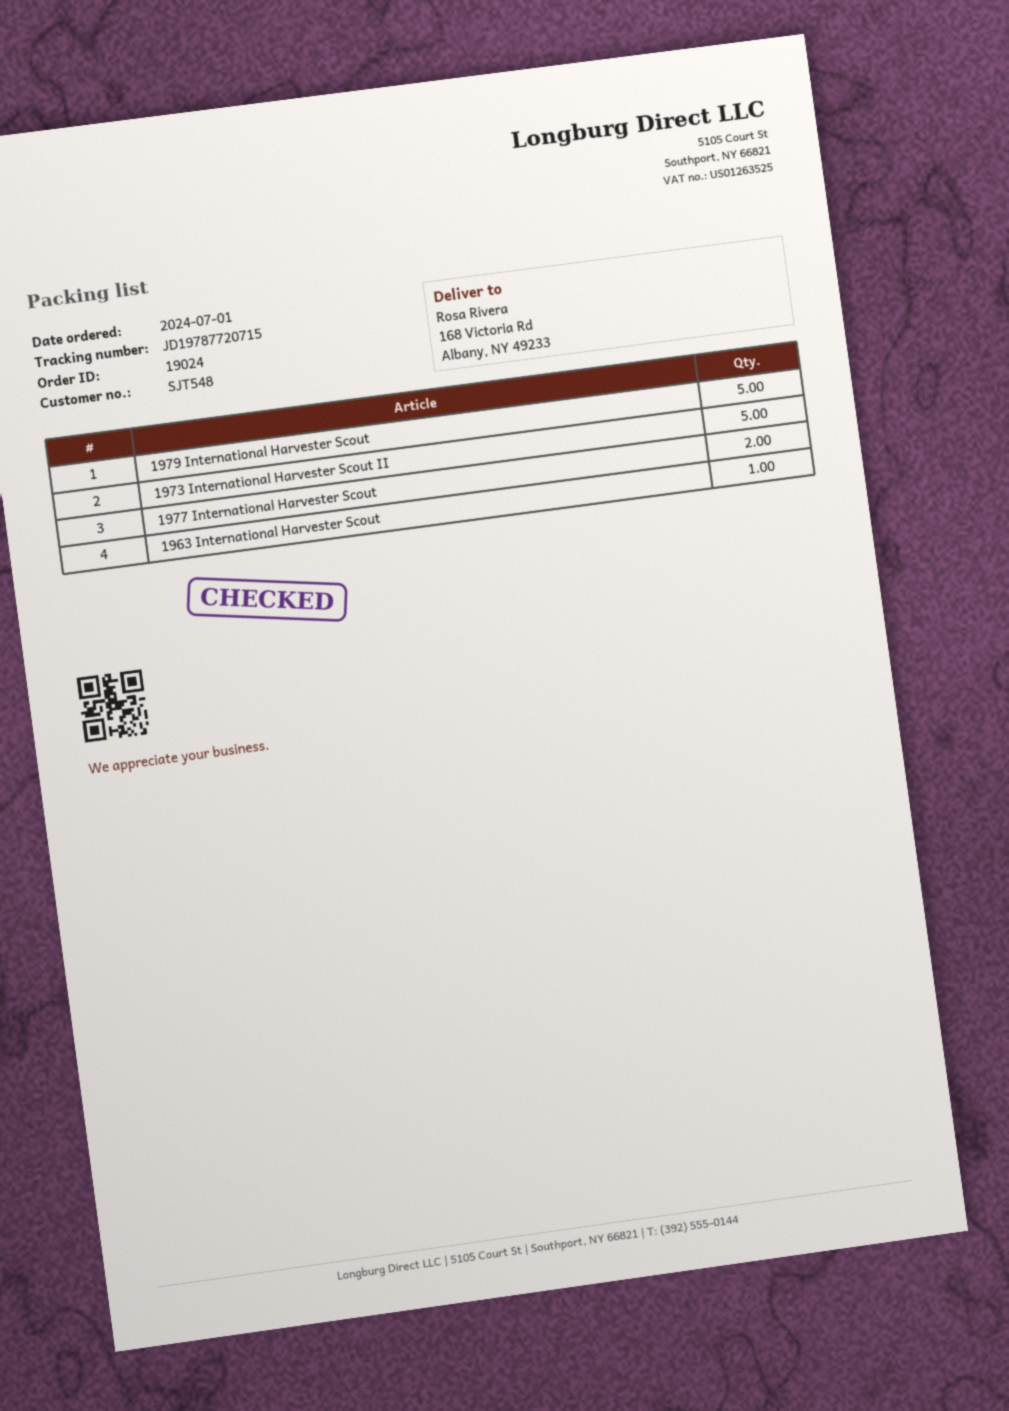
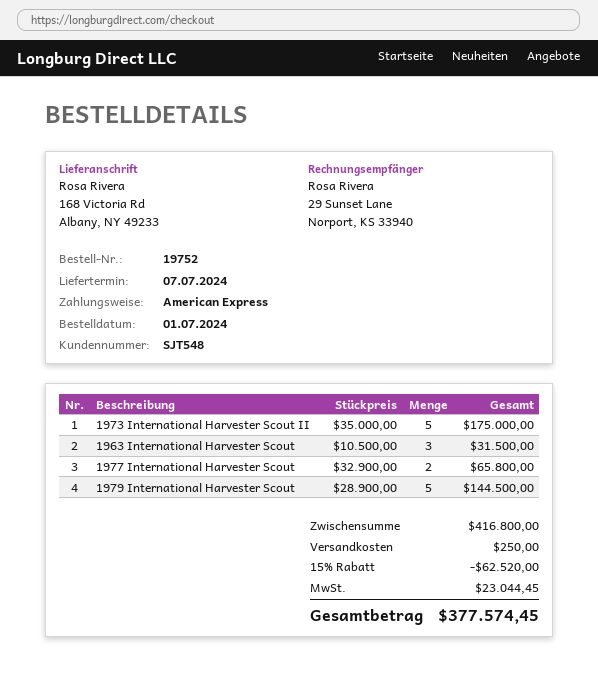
order number: 19024 -> 19752
1963 International Harvester Scout: 1 -> 3

